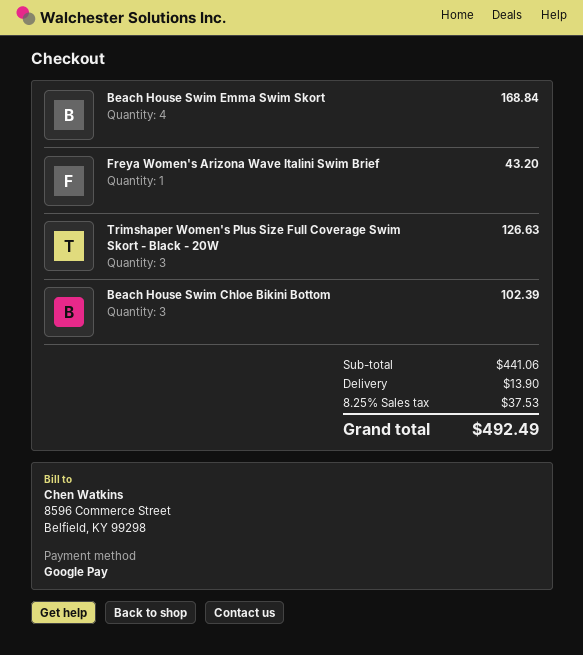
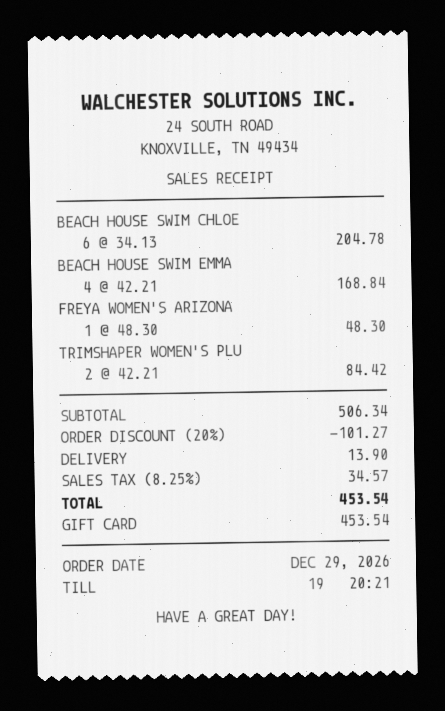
payment method: Google Pay -> gift card
Freya Women's Arizona Wave Italini Swim Brief: 1 for 43.20 -> 1 for 48.30
Trimshaper Women's Plus Size Full Coverage Swim Skort - Black - 20W: 3 for 126.63 -> 2 for 84.42
Beach House Swim Chloe Bikini Bottom: 3 for 102.39 -> 6 for 204.78
subtotal: 441.06 -> 506.34
discount: none -> 20% = 101.27
tax: 8.25% = 37.53 -> 8.25% = 34.57
total: 492.49 -> 453.54

